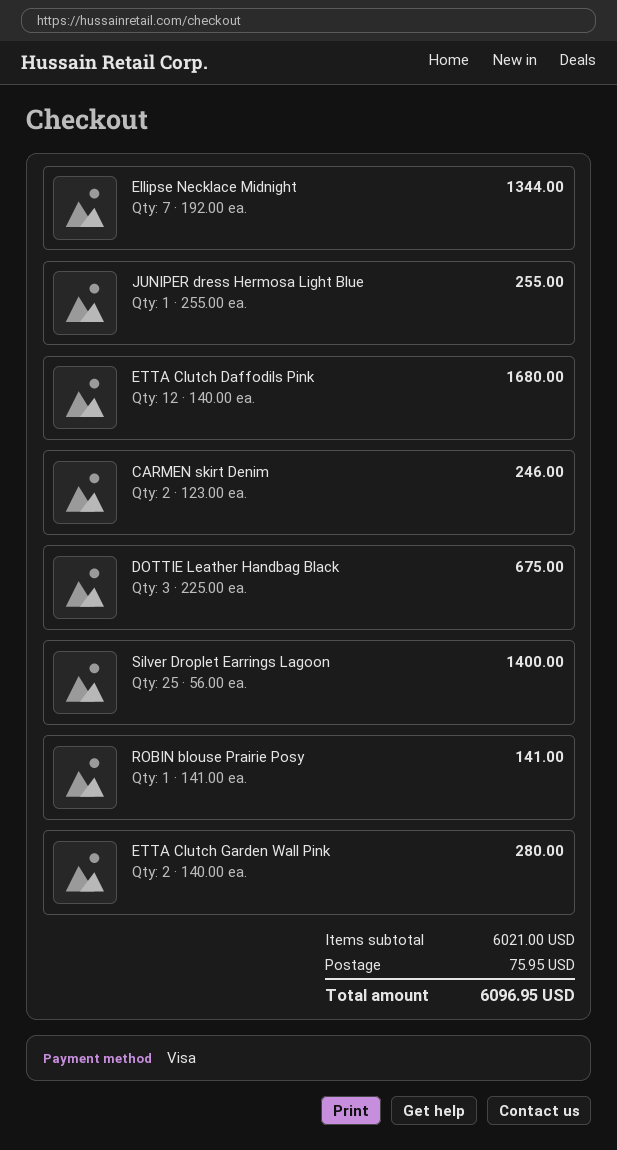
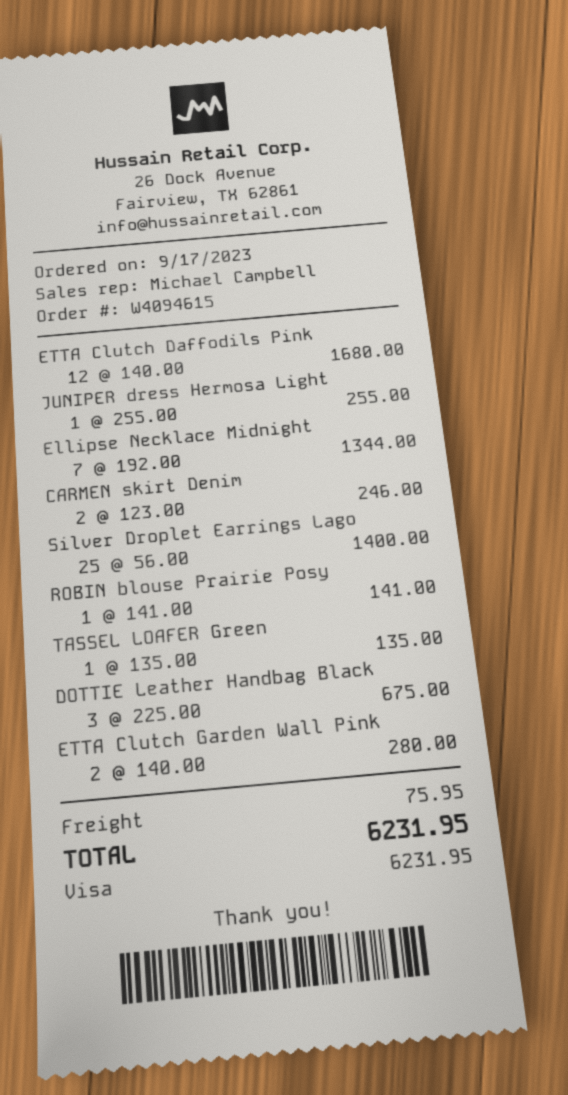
TASSEL LOAFER Green: none -> 1 x 135.00 = 135.00
total: 6096.95 -> 6231.95

